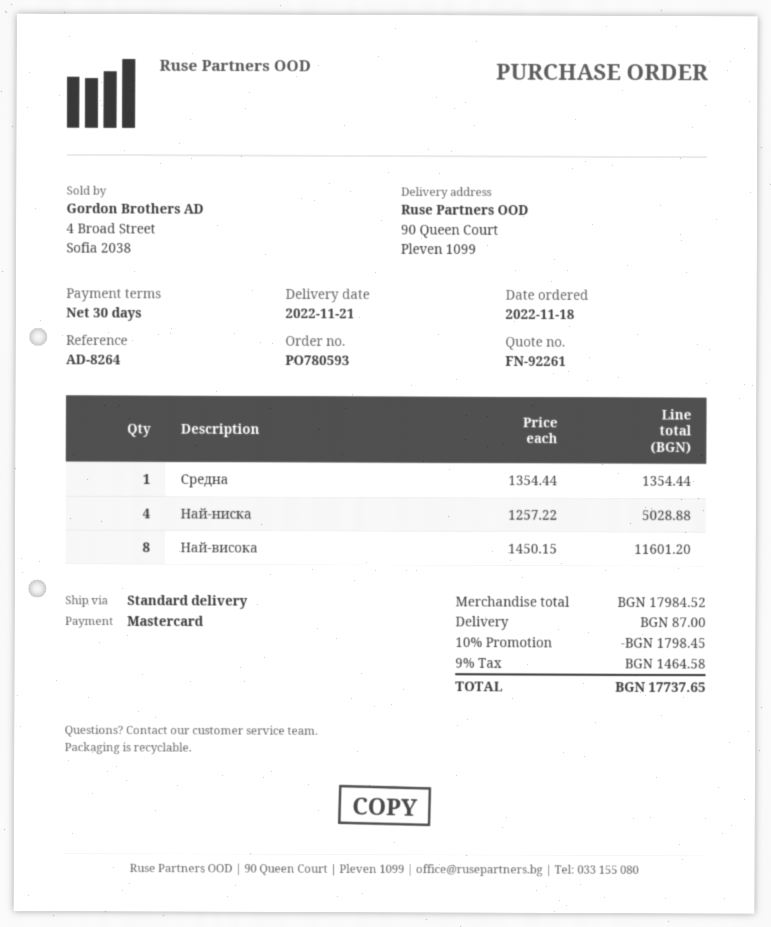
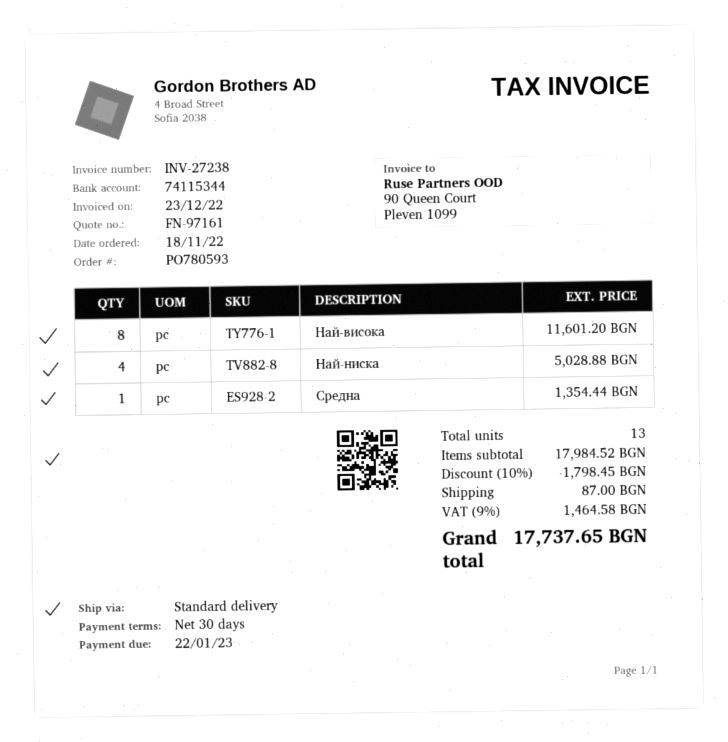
quote number: FN-92261 -> FN-97161

